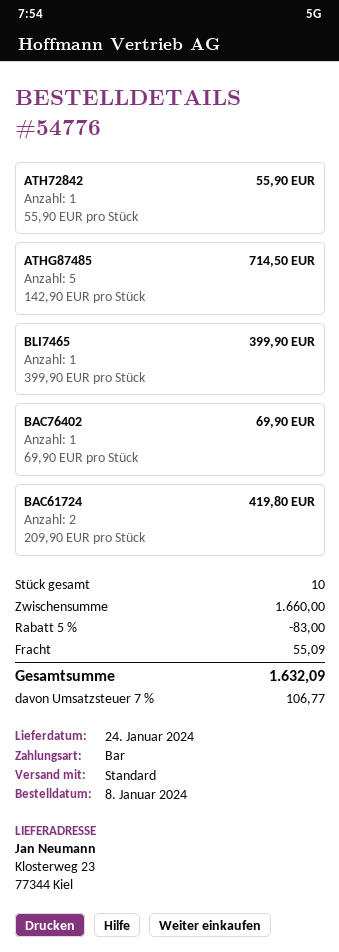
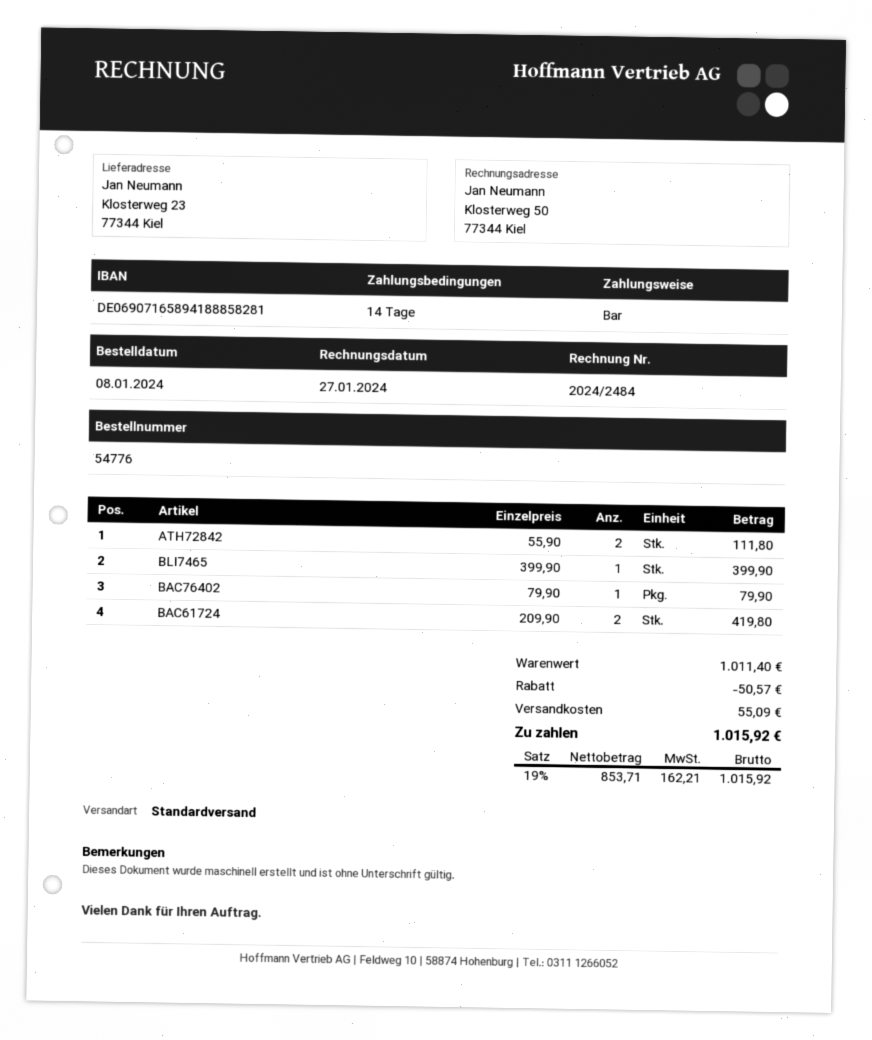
ATH72842: 1 x 55.90 = 55.90 -> 2 x 55.90 = 111.80
ATHG87485: 5 x 142.90 = 714.50 -> none
BAC76402: 1 x 69.90 = 69.90 -> 1 x 79.90 = 79.90
subtotal: 1660.00 -> 1011.40
discount: 83.00 -> 50.57
tax: 7% = 106.77 -> 19% = 162.21
total: 1632.09 -> 1015.92

